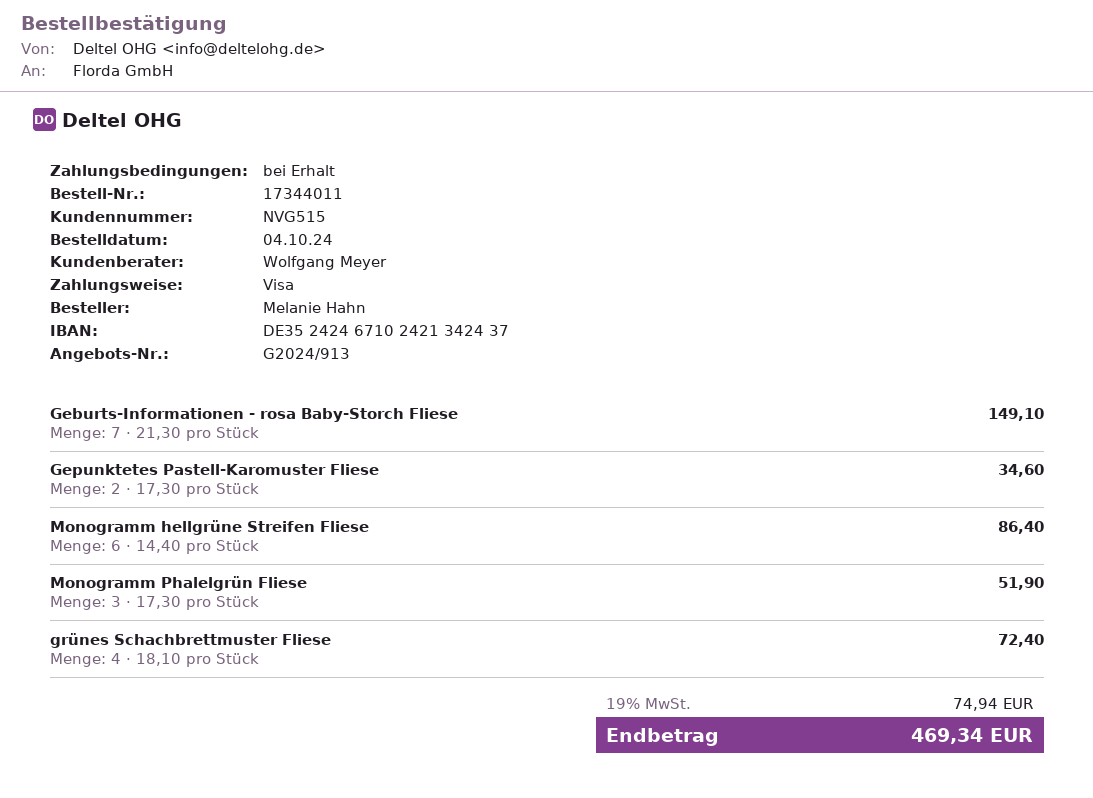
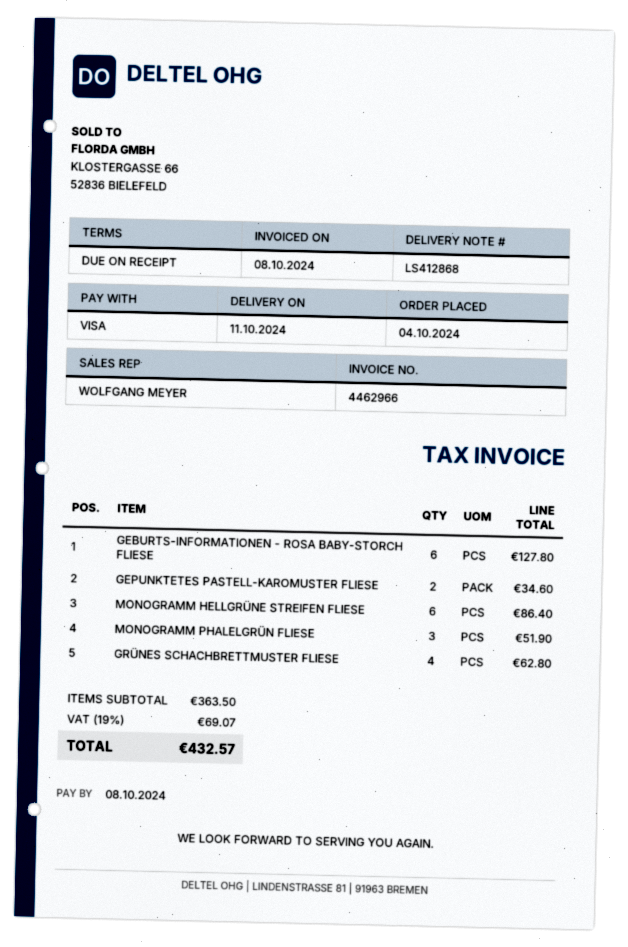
Geburts-Informationen - rosa Baby-Storch Fliese: 7 for 149.10 -> 6 for 127.80
grünes Schachbrettmuster Fliese: 4 for 72.40 -> 4 for 62.80
tax: 19% = 74.94 -> 19% = 69.07
total: 469.34 -> 432.57

